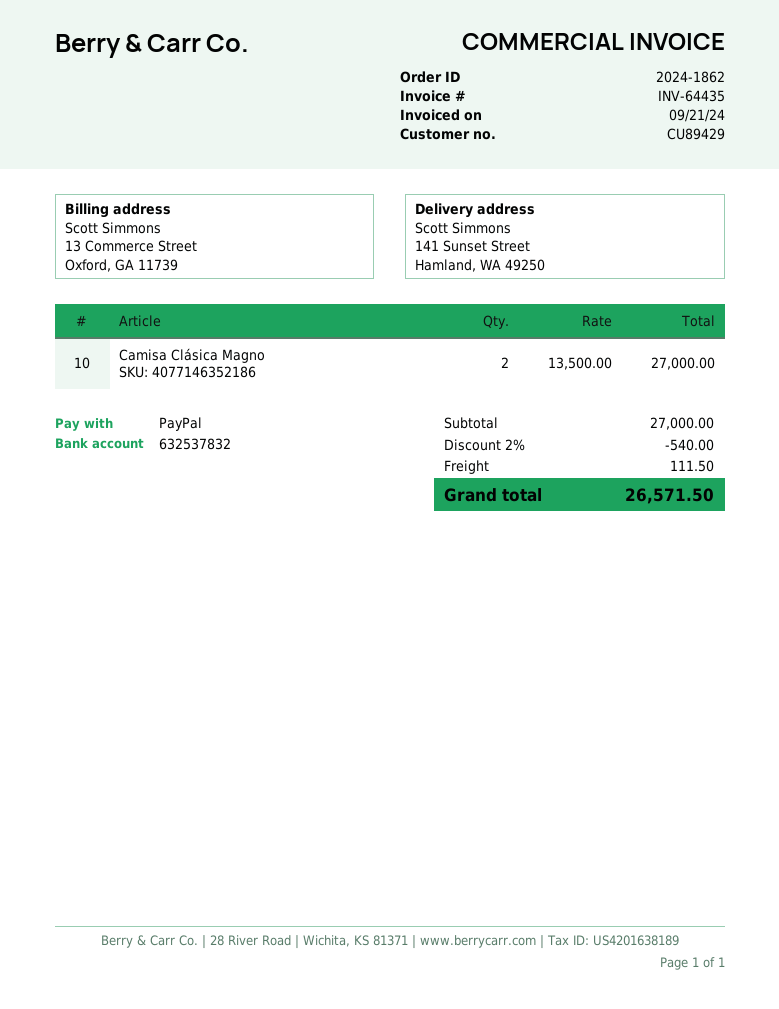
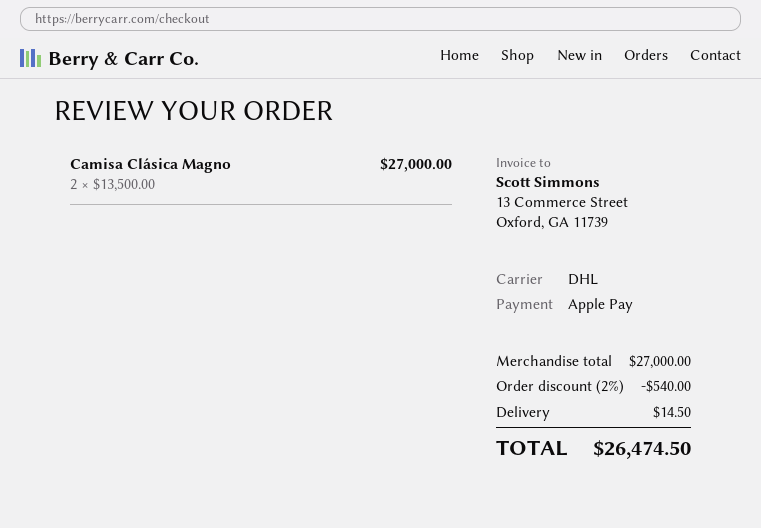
payment method: PayPal -> Apple Pay
shipping: 111.50 -> 14.50
total: 26571.50 -> 26474.50

